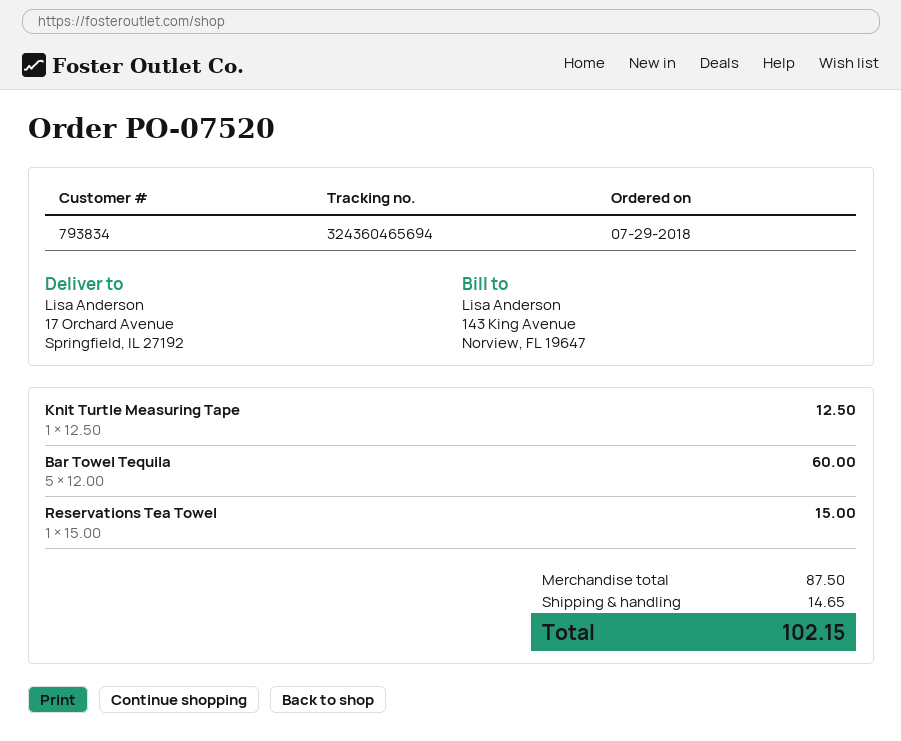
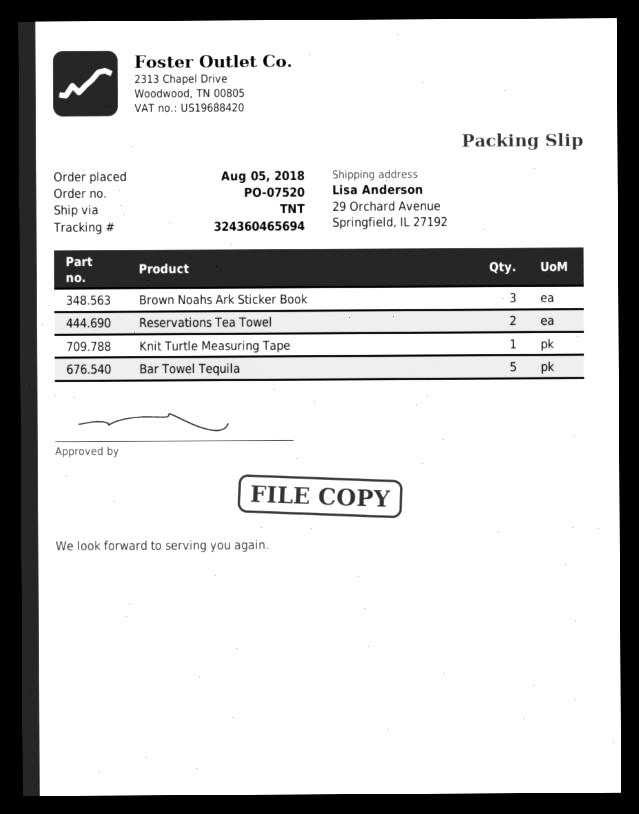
order date: 2018-07-29 -> 2018-08-05
ship to: 17 Orchard Avenue, Springfield, IL 27192 -> 29 Orchard Avenue, Springfield, IL 27192
Reservations Tea Towel: 1 -> 2
Brown Noahs Ark Sticker Book: none -> 3

